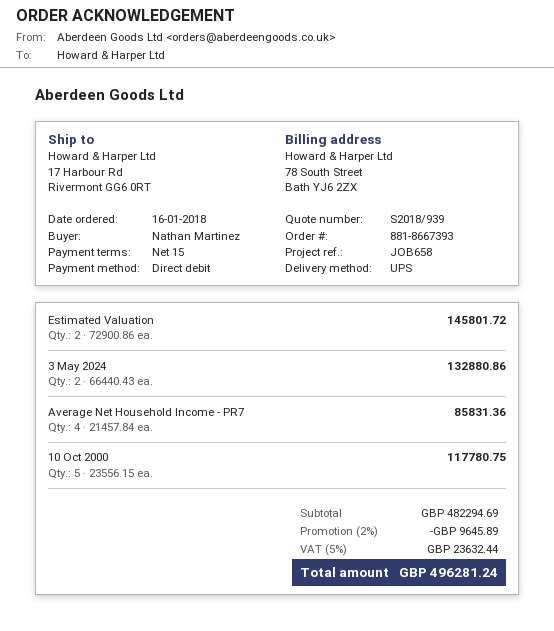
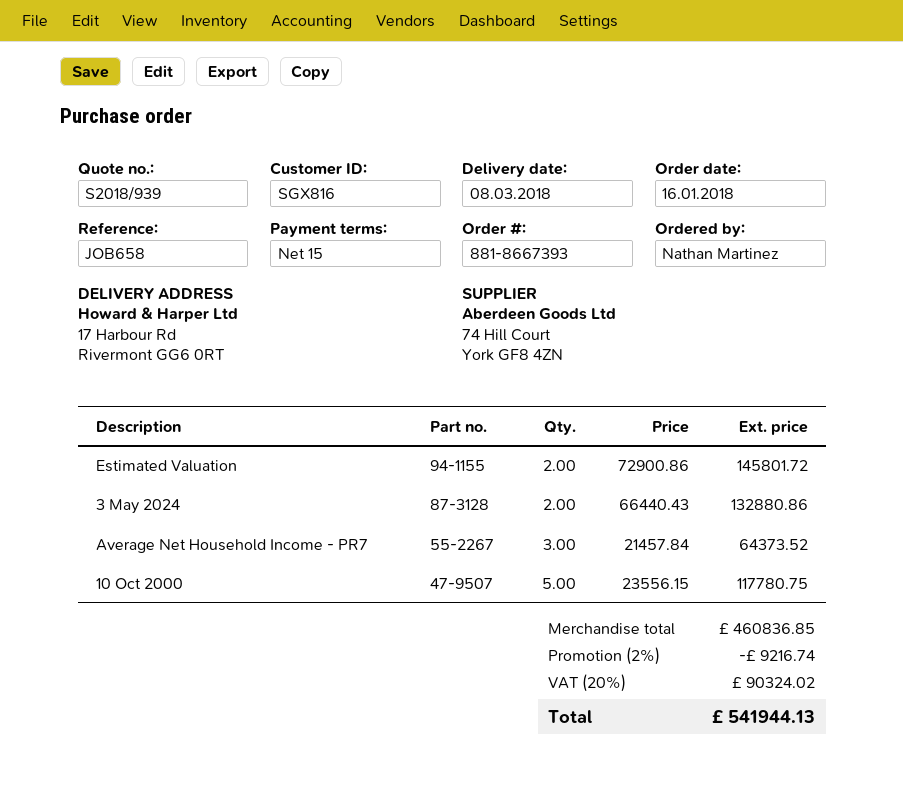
Average Net Household Income - PR7: 4 x 21457.84 = 85831.36 -> 3 x 21457.84 = 64373.52
subtotal: 482294.69 -> 460836.85
discount: 2% = 9645.89 -> 2% = 9216.74
tax: 5% = 23632.44 -> 20% = 90324.02
total: 496281.24 -> 541944.13

